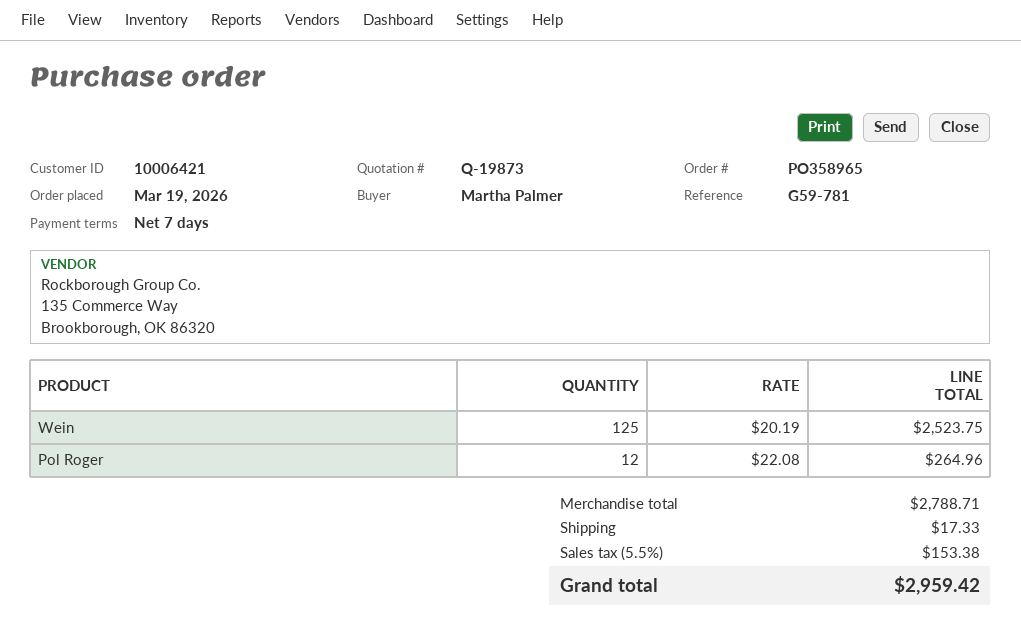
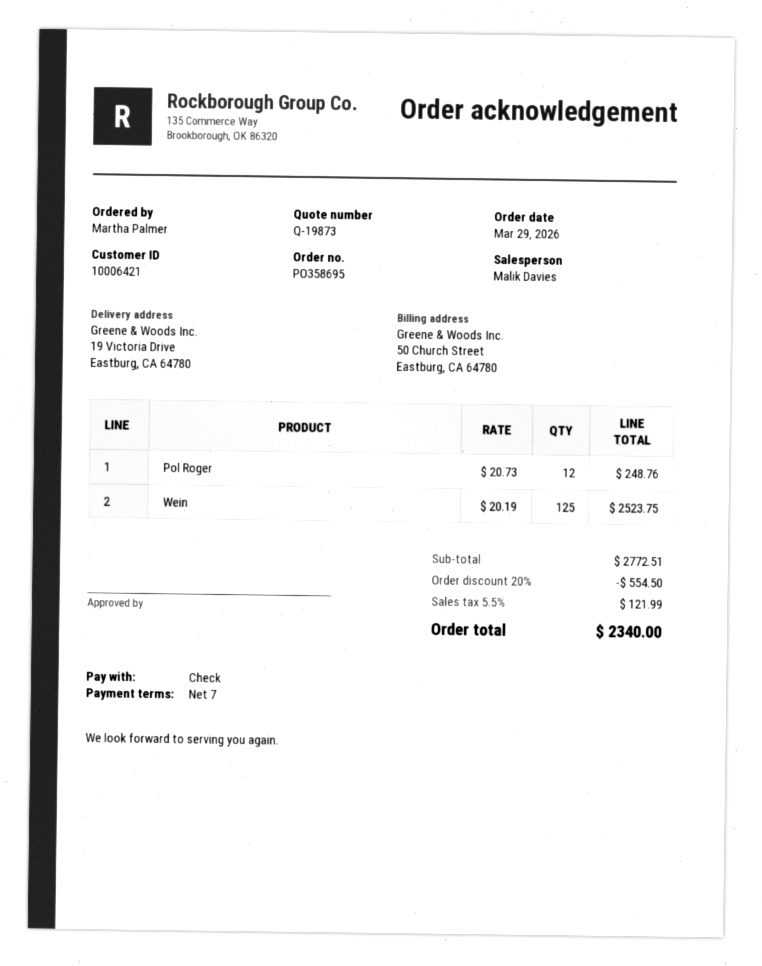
order number: PO358965 -> PO358695
order date: 2026-03-19 -> 2026-03-29
Pol Roger: 12 x 22.08 = 264.96 -> 12 x 20.73 = 248.76
subtotal: 2788.71 -> 2772.51
discount: none -> 20% = 554.50
shipping: 17.33 -> none
tax: 5.5% = 153.38 -> 5.5% = 121.99
total: 2959.42 -> 2340.00

